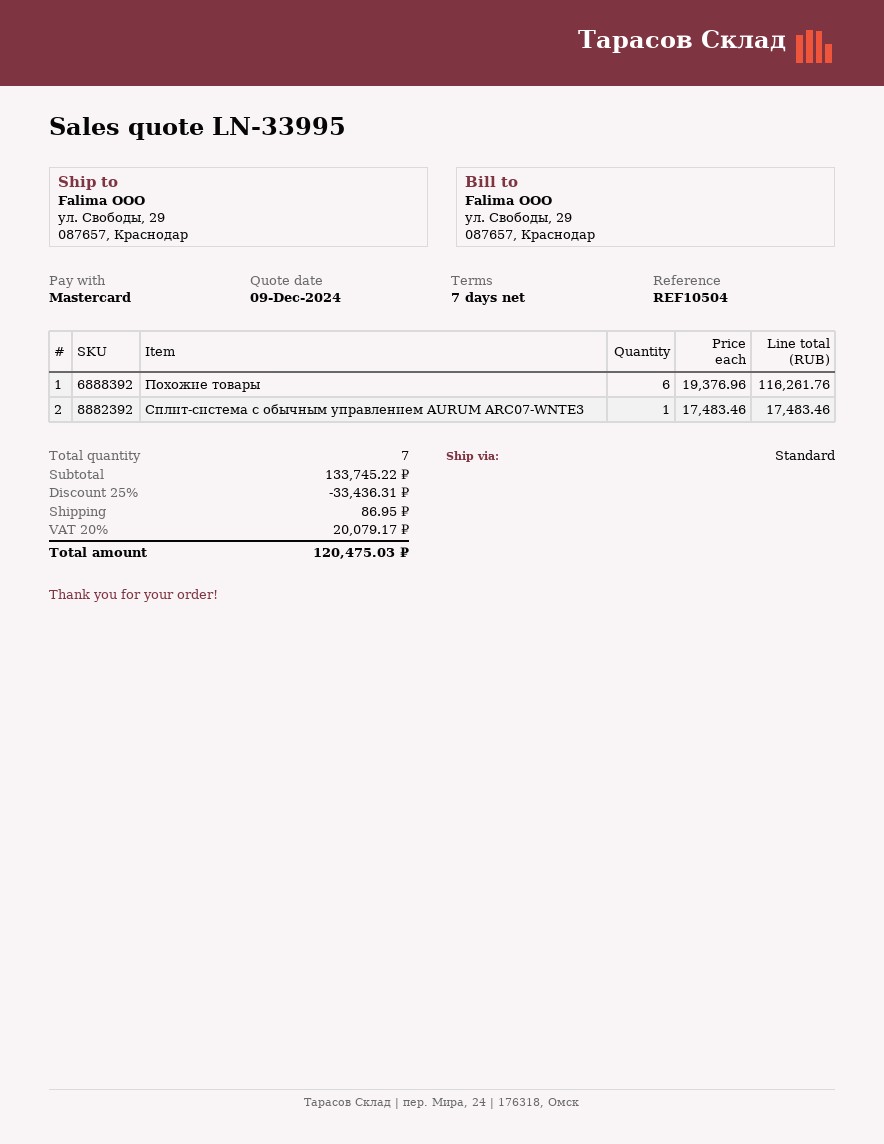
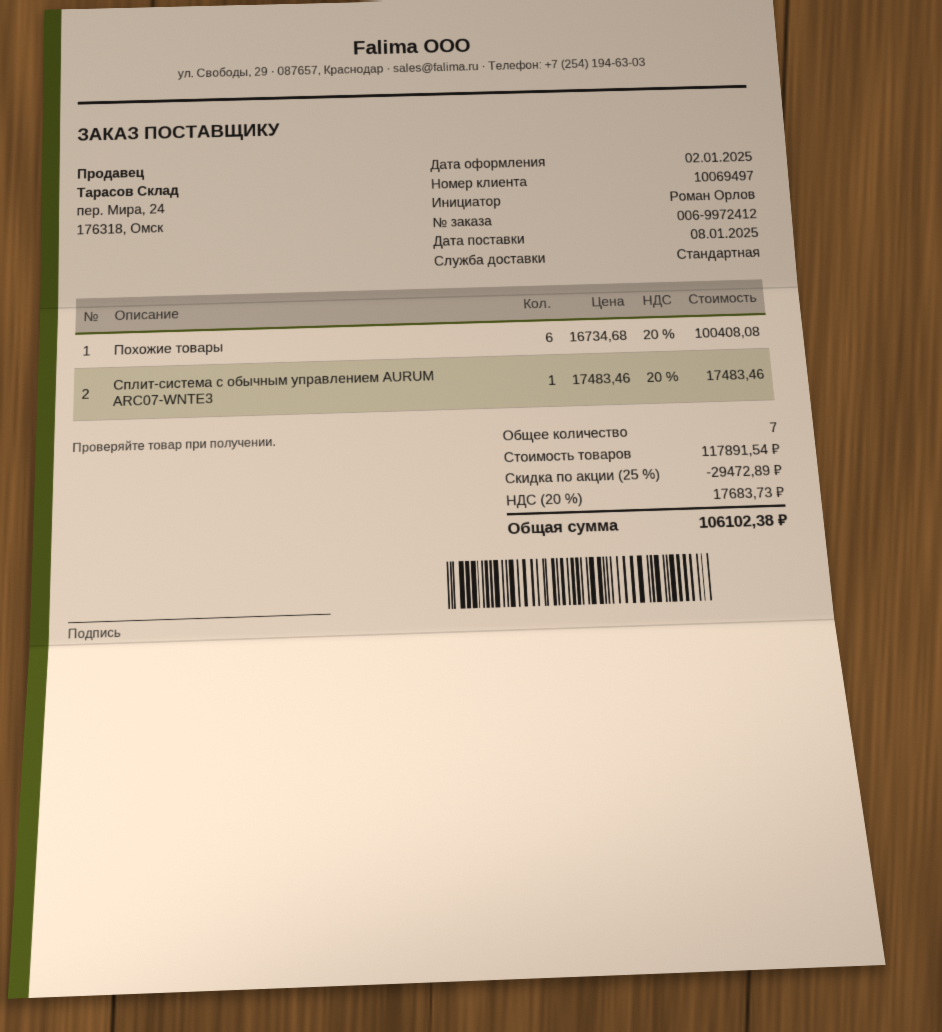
Похожие товары: 6 x 19376.96 = 116261.76 -> 6 x 16734.68 = 100408.08
subtotal: 133745.22 -> 117891.54
discount: 25% = 33436.31 -> 25% = 29472.89
shipping: 86.95 -> none
tax: 20% = 20079.17 -> 20% = 17683.73
total: 120475.03 -> 106102.38

